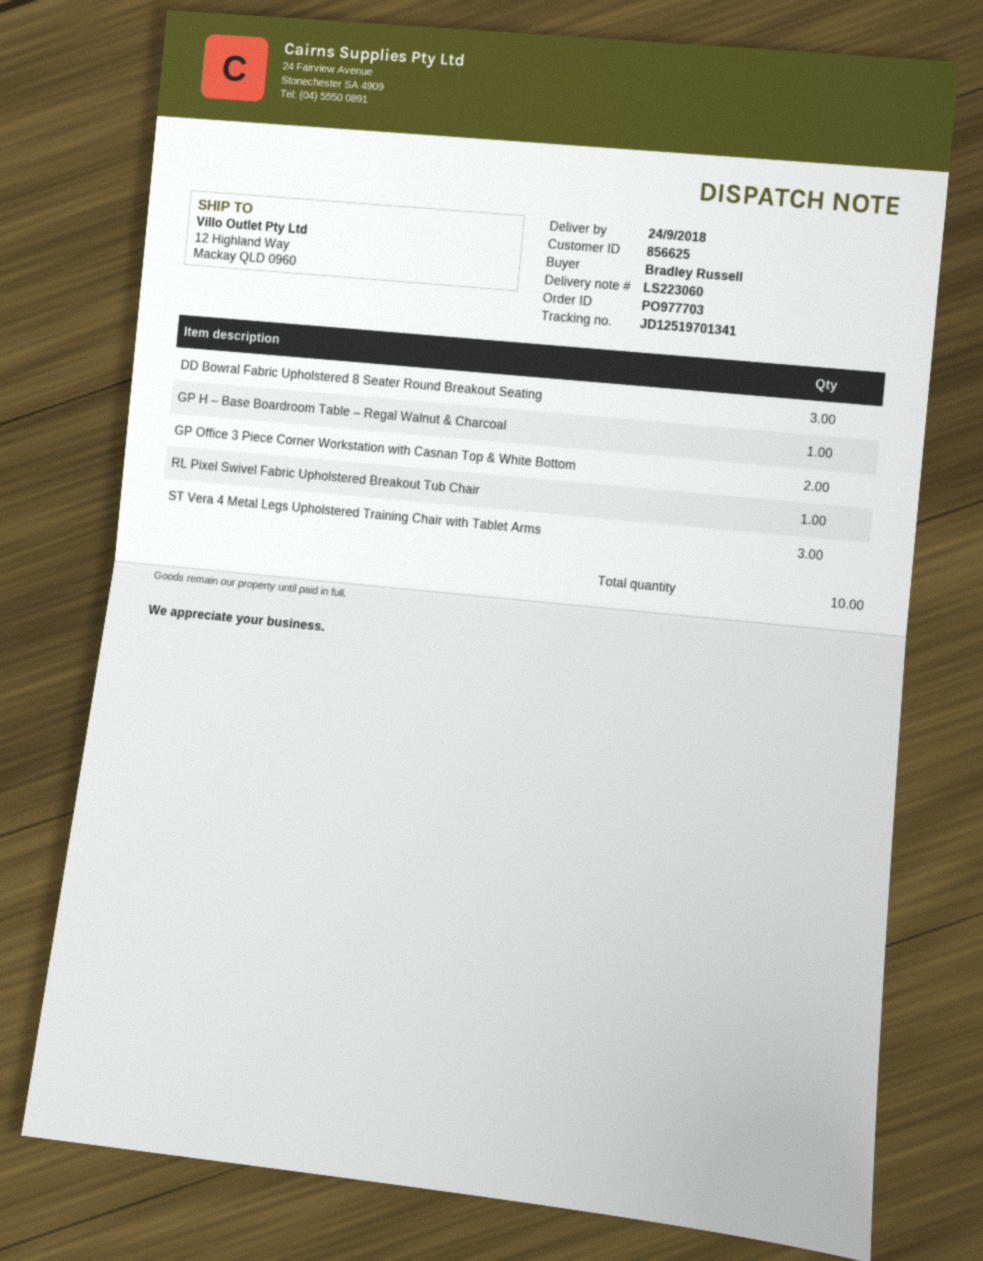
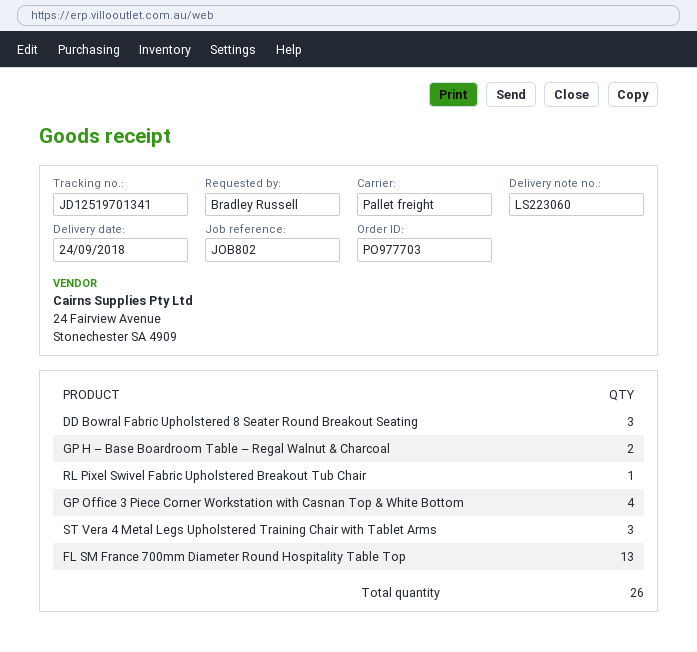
GP H – Base Boardroom Table – Regal Walnut & Charcoal: 1 -> 2
GP Office 3 Piece Corner Workstation with Casnan Top & White Bottom: 2 -> 4
FL SM France 700mm Diameter Round Hospitality Table Top: none -> 13
total quantity: 10 -> 26

